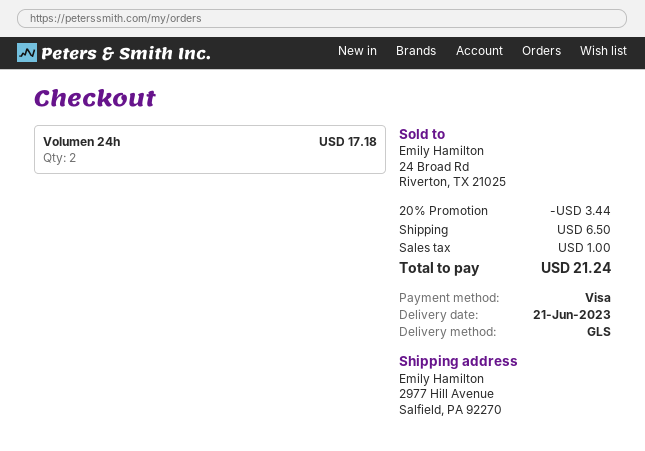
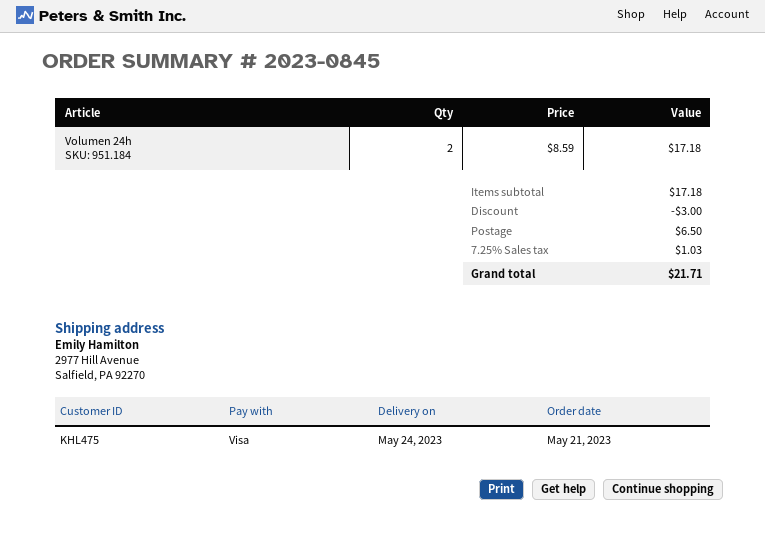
delivery date: 2023-06-21 -> 2023-05-24
discount: 3.44 -> 3.00
tax: 1.00 -> 1.03
total: 21.24 -> 21.71

